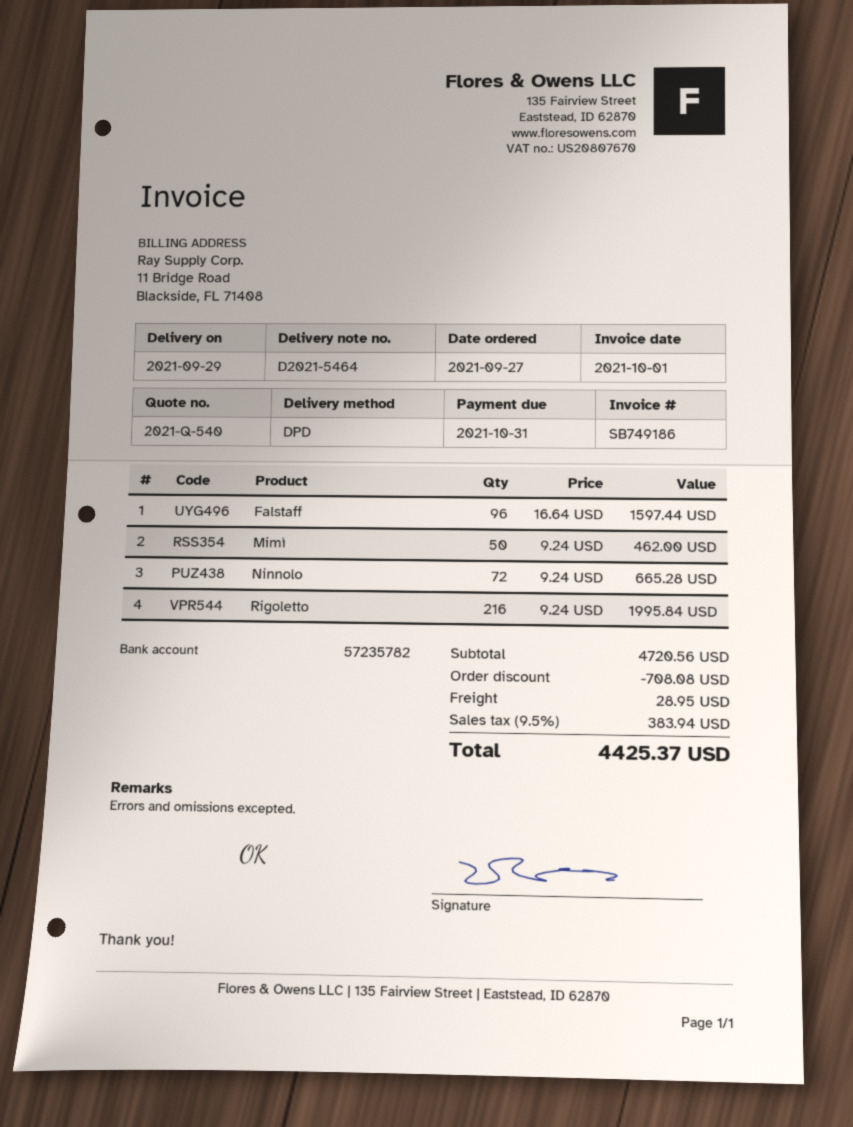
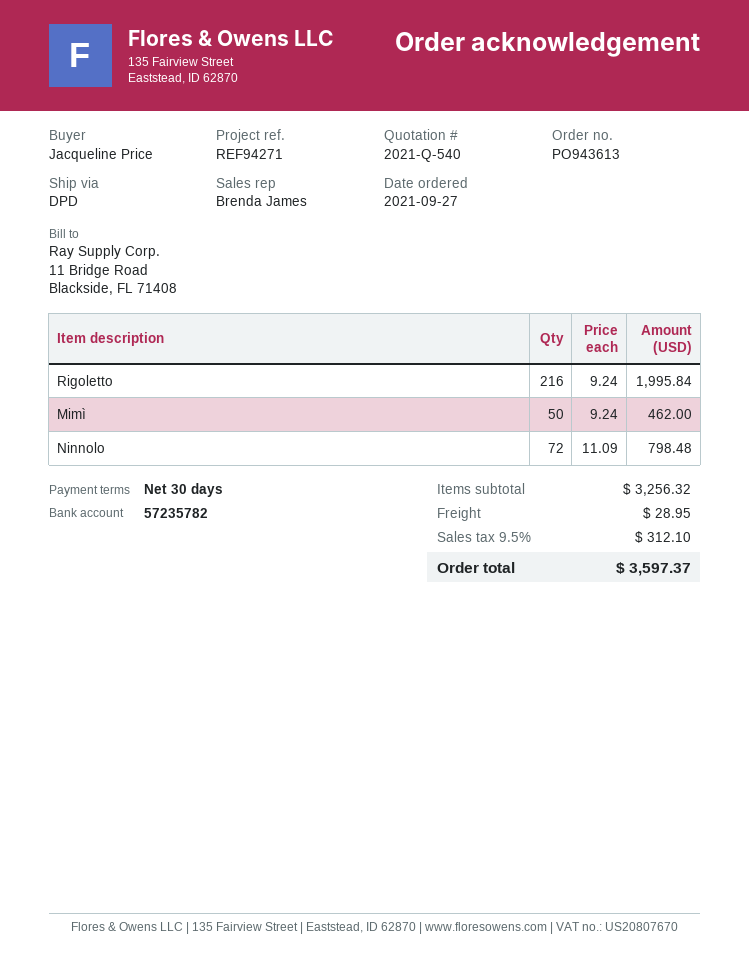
Falstaff: 96 x 16.64 = 1597.44 -> none
Ninnolo: 72 x 9.24 = 665.28 -> 72 x 11.09 = 798.48
subtotal: 4720.56 -> 3256.32
discount: 708.08 -> none
tax: 9.5% = 383.94 -> 9.5% = 312.10
total: 4425.37 -> 3597.37

